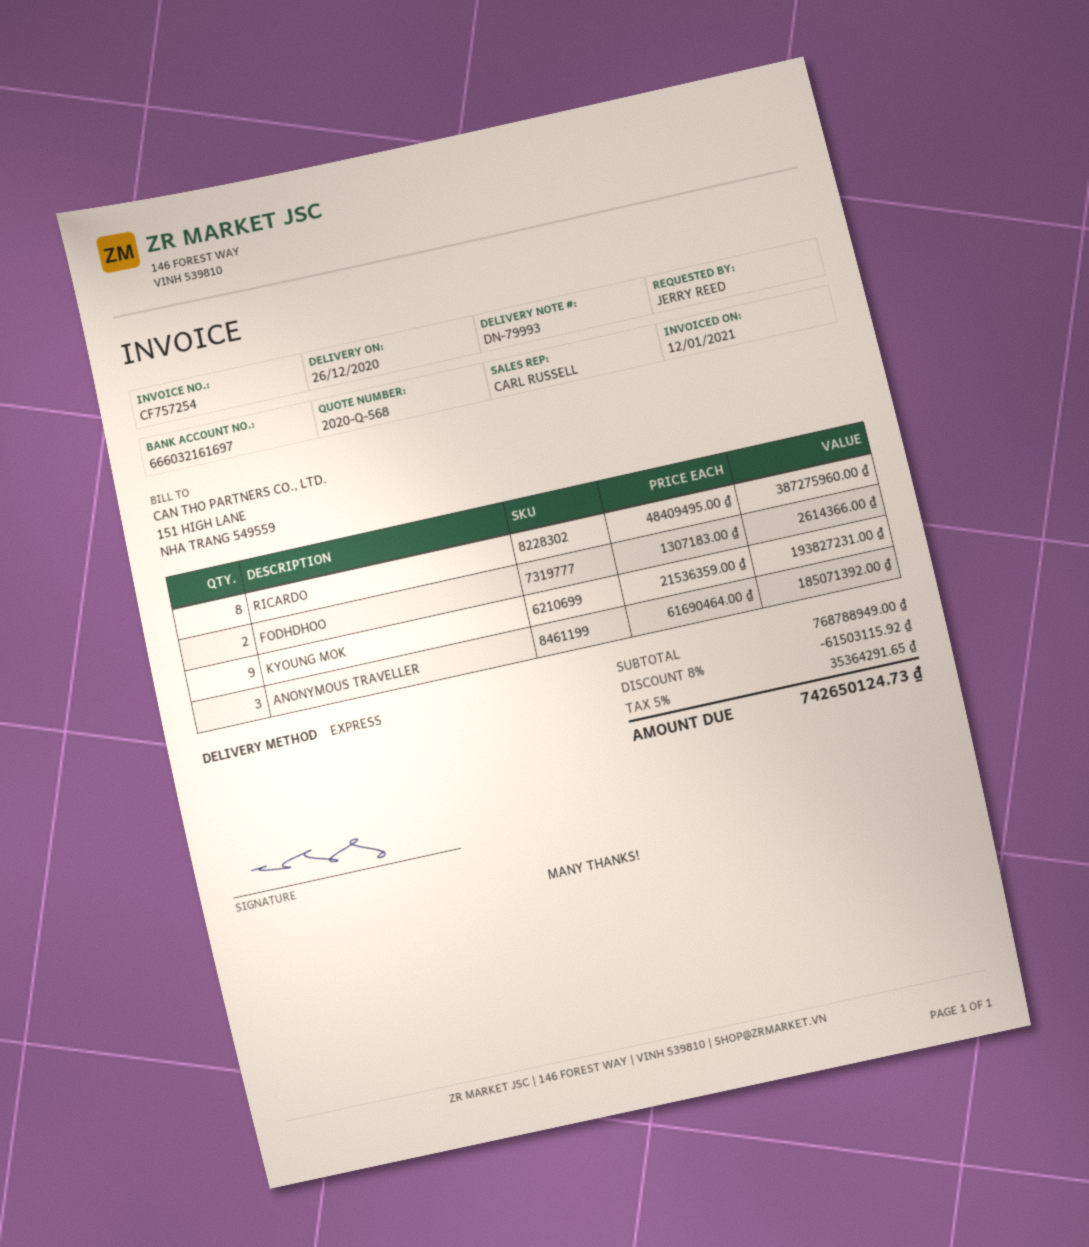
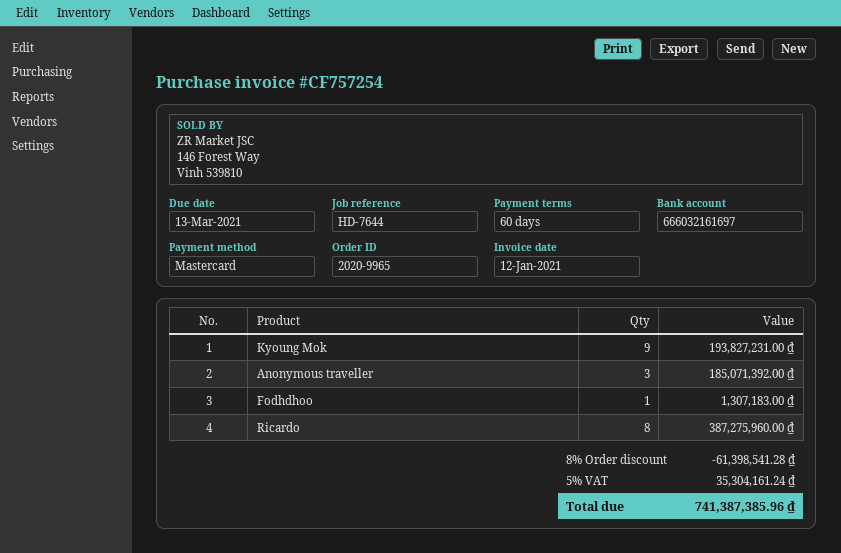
FODHDHOO: 2 for 2614366.00 -> 1 for 1307183.00
discount: 8% = 61503115.92 -> 8% = 61398541.28
tax: 5% = 35364291.65 -> 5% = 35304161.24
total: 742650124.73 -> 741387385.96

